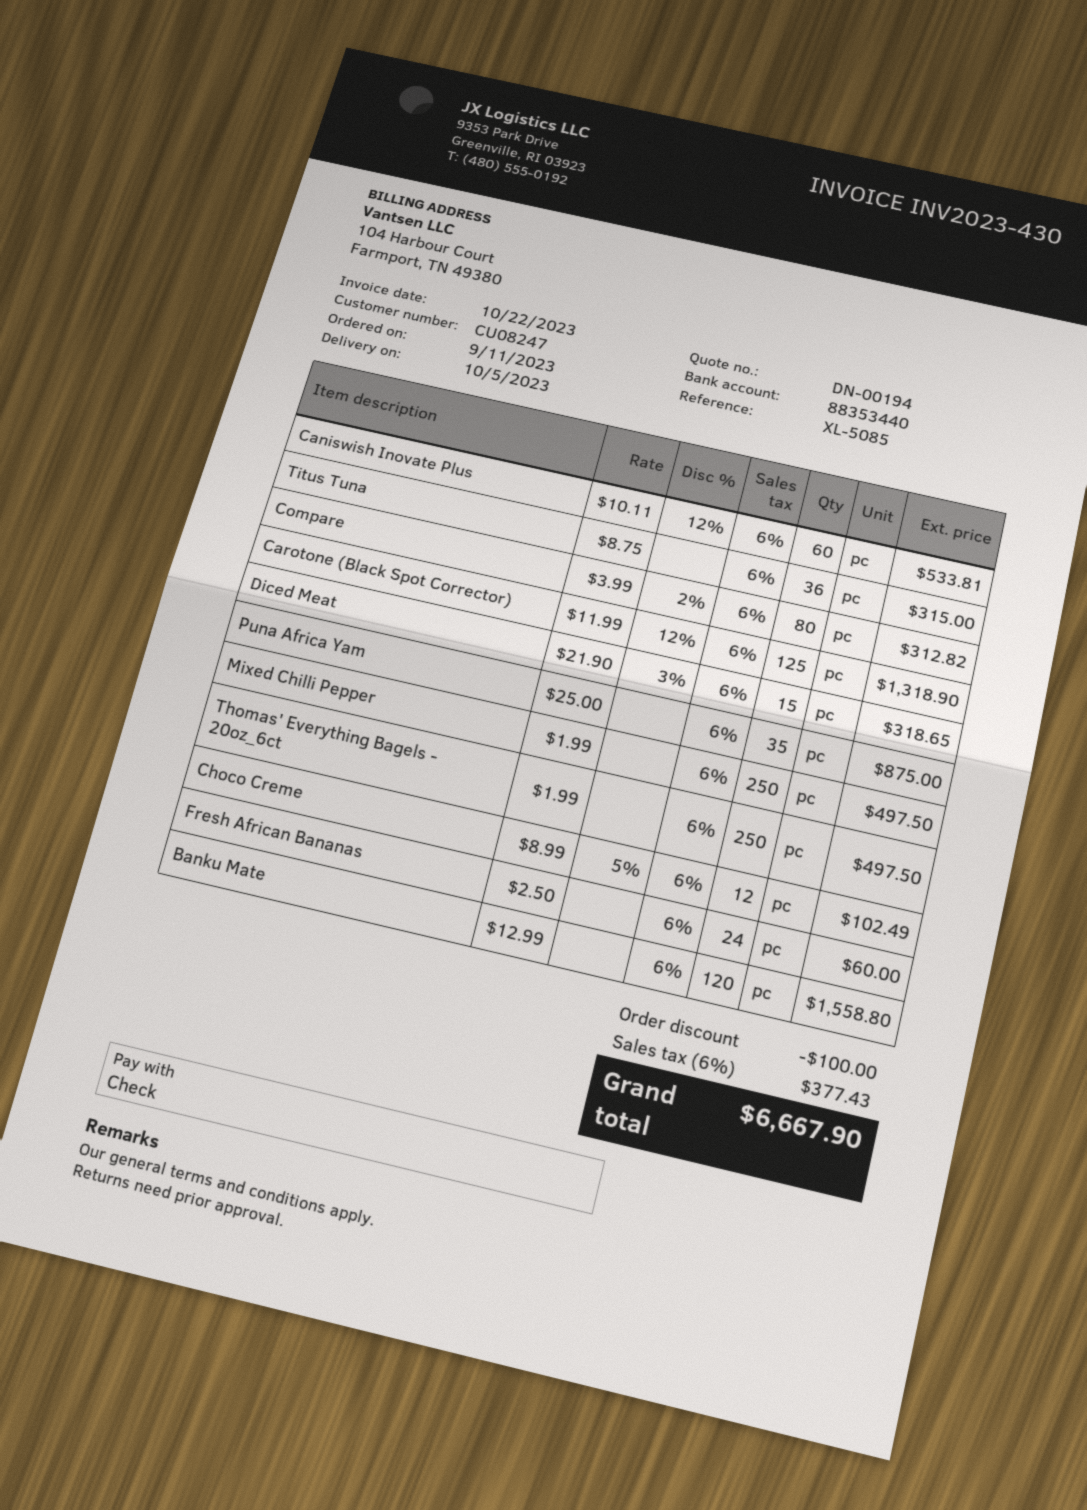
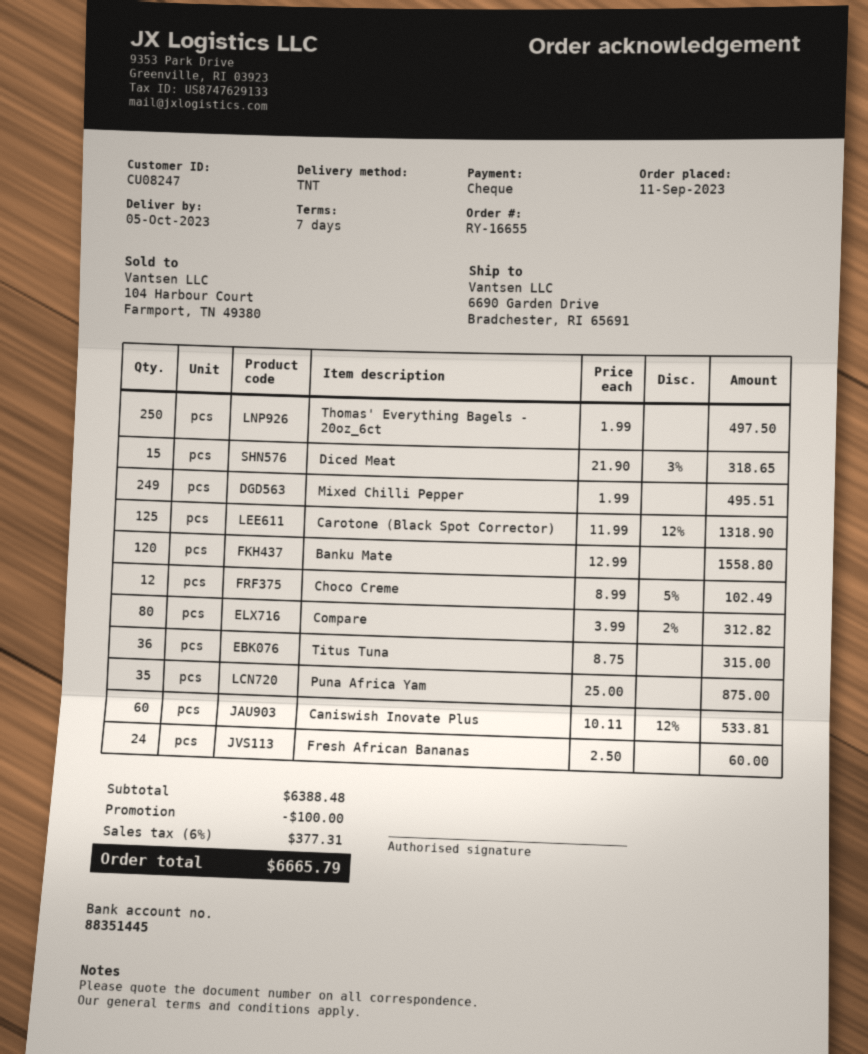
bank account: 88353440 -> 88351445
Mixed Chilli Pepper: 250 x 1.99 = 497.50 -> 249 x 1.99 = 495.51
tax: 6% = 377.43 -> 6% = 377.31
total: 6667.90 -> 6665.79

